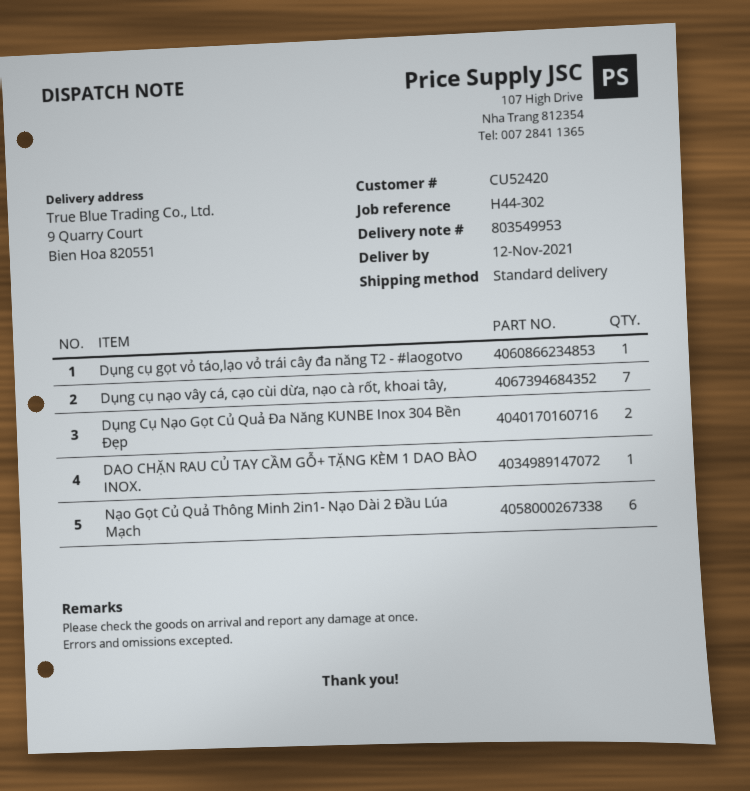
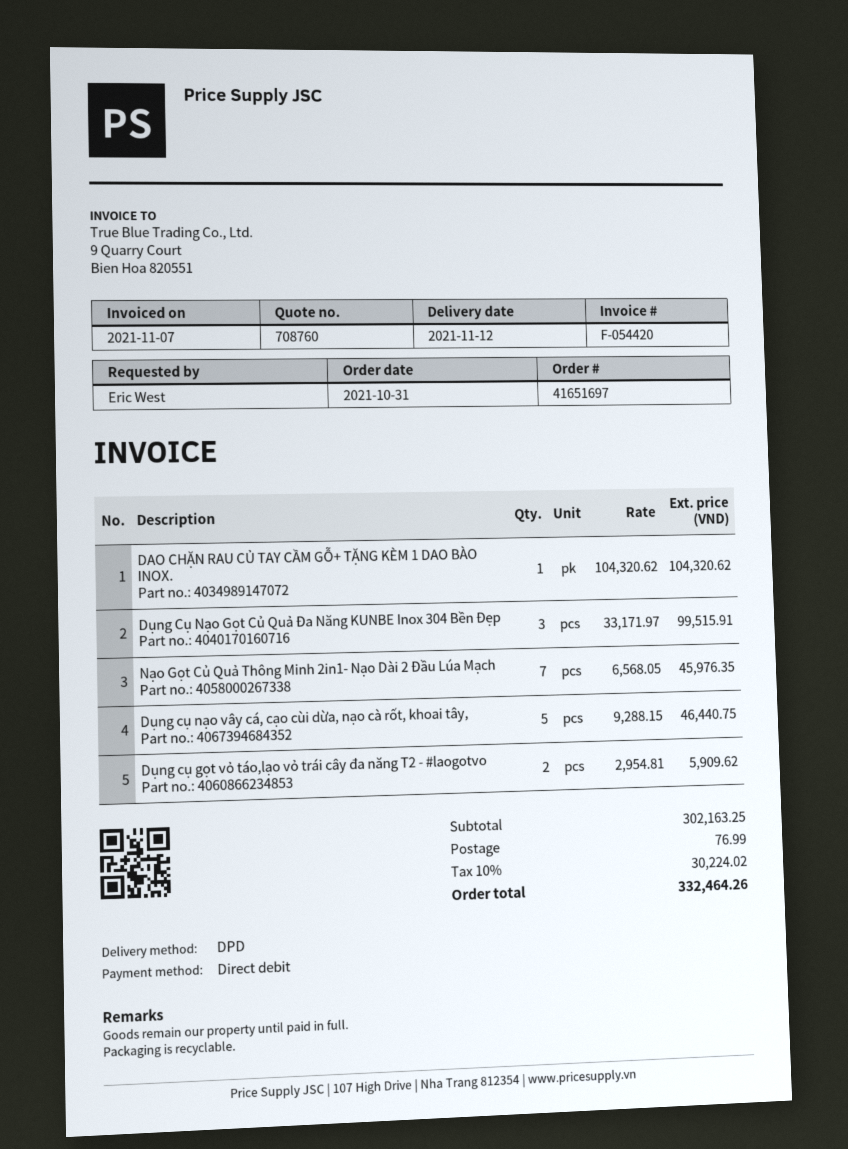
shipping method: standard -> DPD
Dụng cụ gọt vỏ táo,lạo vỏ trái cây đa năng T2 - #laogotvo: 1 -> 2
Dụng cụ nạo vây cá, cạo cùi dừa, nạo cà rốt, khoai tây,: 7 -> 5
Dụng Cụ Nạo Gọt Củ Quả Đa Năng KUNBE Inox 304 Bền Đẹp: 2 -> 3
Nạo Gọt Củ Quả Thông Minh 2in1- Nạo Dài 2 Đầu Lúa Mạch: 6 -> 7

